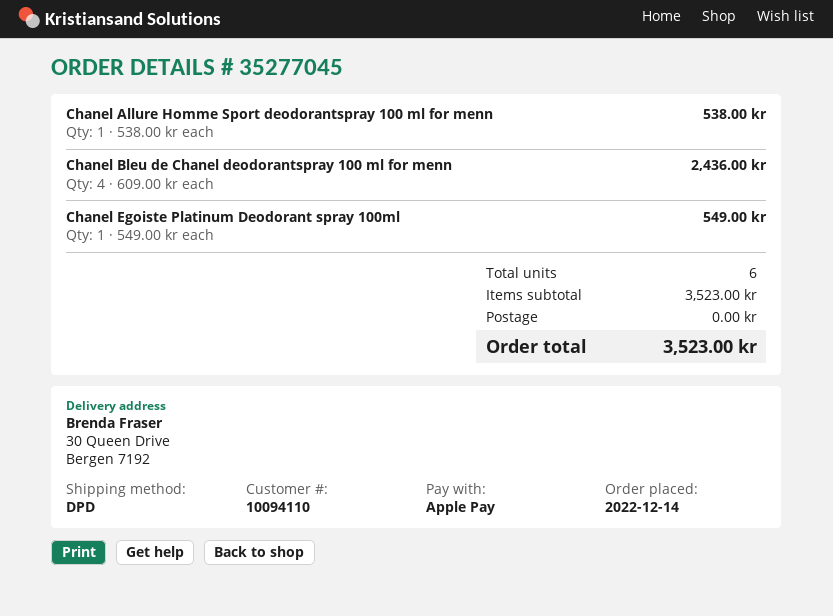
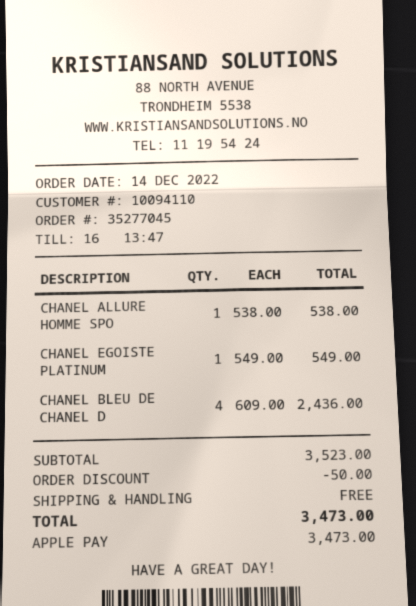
discount: none -> 50.00
total: 3523.00 -> 3473.00

